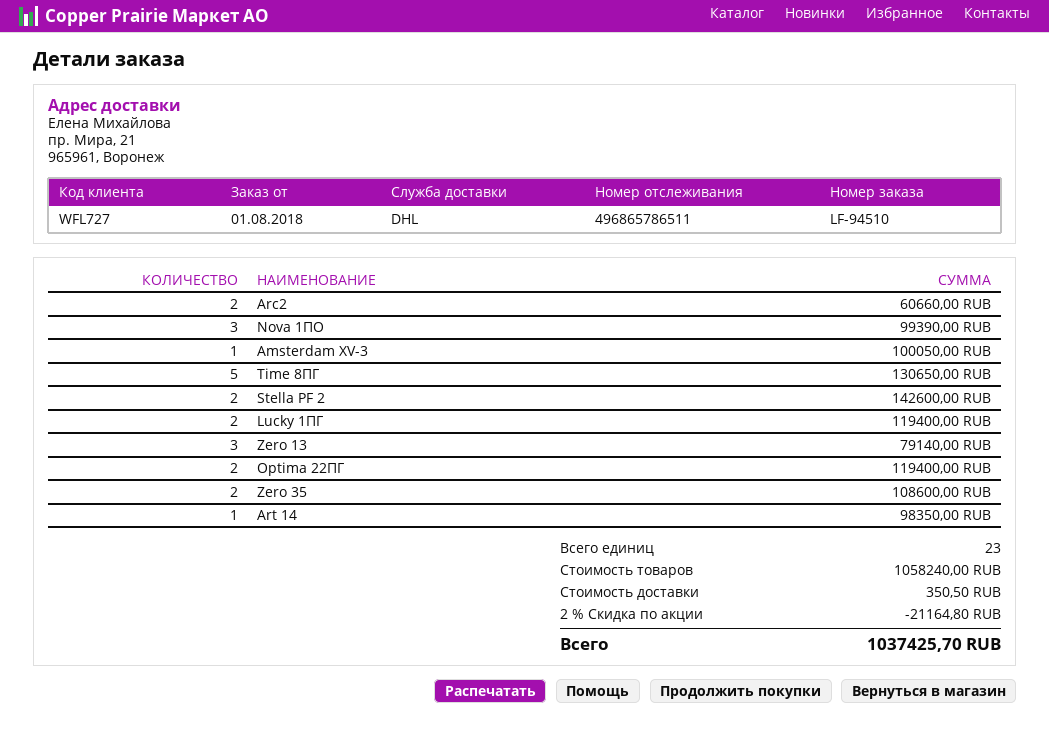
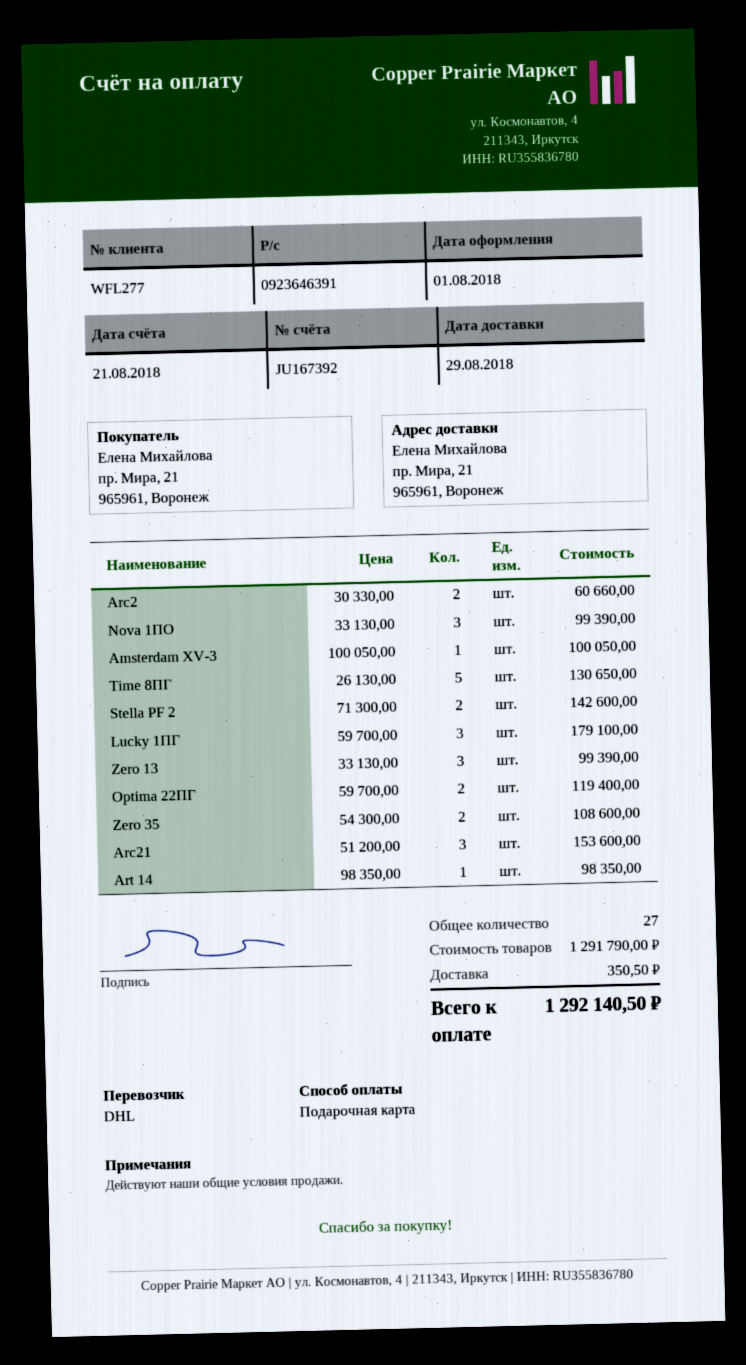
customer number: WFL727 -> WFL277
Lucky 1ПГ: 2 for 119400.00 -> 3 for 179100.00
Zero 13: 3 for 79140.00 -> 3 for 99390.00
Arc21: none -> 3 for 153600.00
total quantity: 23 -> 27
subtotal: 1058240.00 -> 1291790.00
discount: 2% = 21164.80 -> none
total: 1037425.70 -> 1292140.50

